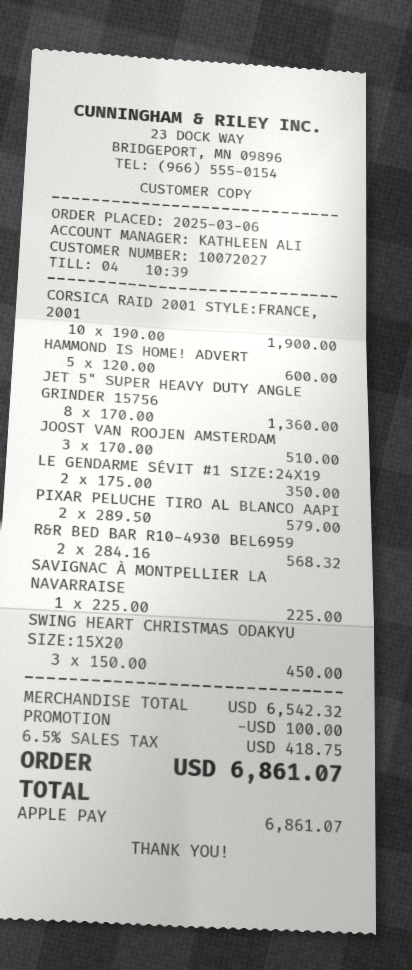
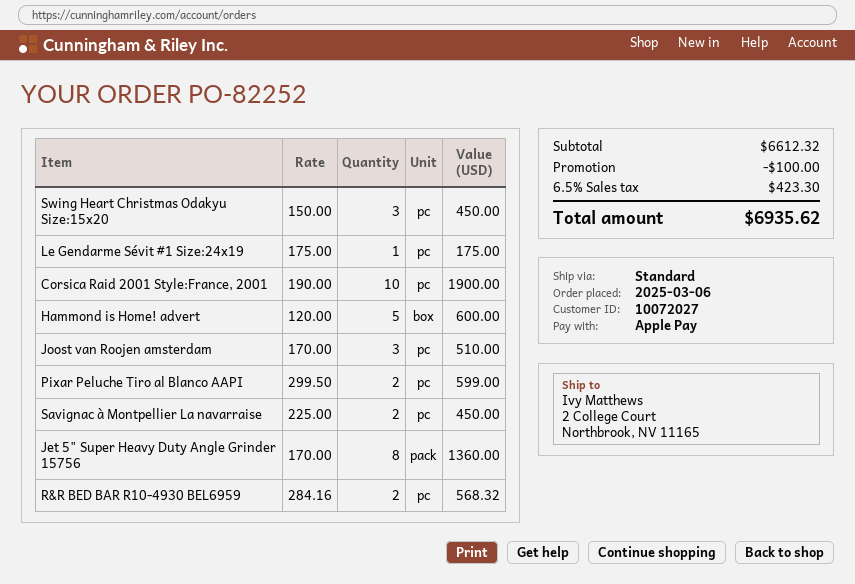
LE GENDARME SÉVIT #1 SIZE:24X19: 2 x 175.00 = 350.00 -> 1 x 175.00 = 175.00
PIXAR PELUCHE TIRO AL BLANCO AAPI: 2 x 289.50 = 579.00 -> 2 x 299.50 = 599.00
SAVIGNAC À MONTPELLIER LA NAVARRAISE: 1 x 225.00 = 225.00 -> 2 x 225.00 = 450.00
subtotal: 6542.32 -> 6612.32
tax: 6.5% = 418.75 -> 6.5% = 423.30
total: 6861.07 -> 6935.62

